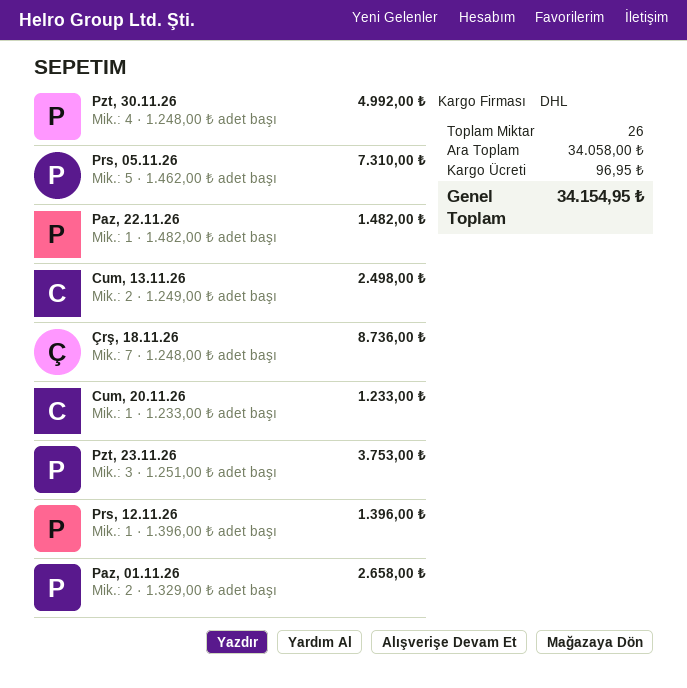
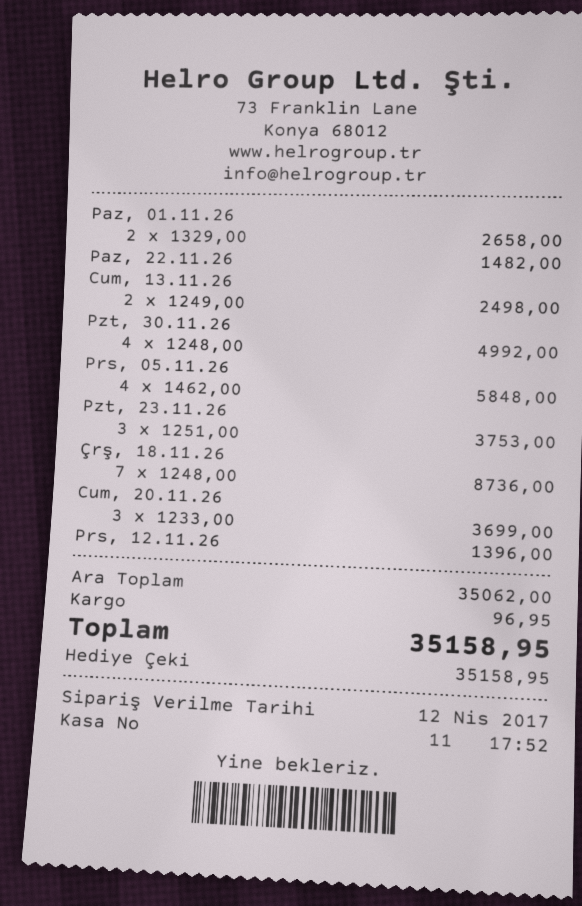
Prs, 05.11.26: 5 x 1462.00 = 7310.00 -> 4 x 1462.00 = 5848.00
Cum, 20.11.26: 1 x 1233.00 = 1233.00 -> 3 x 1233.00 = 3699.00
subtotal: 34058.00 -> 35062.00
total: 34154.95 -> 35158.95

